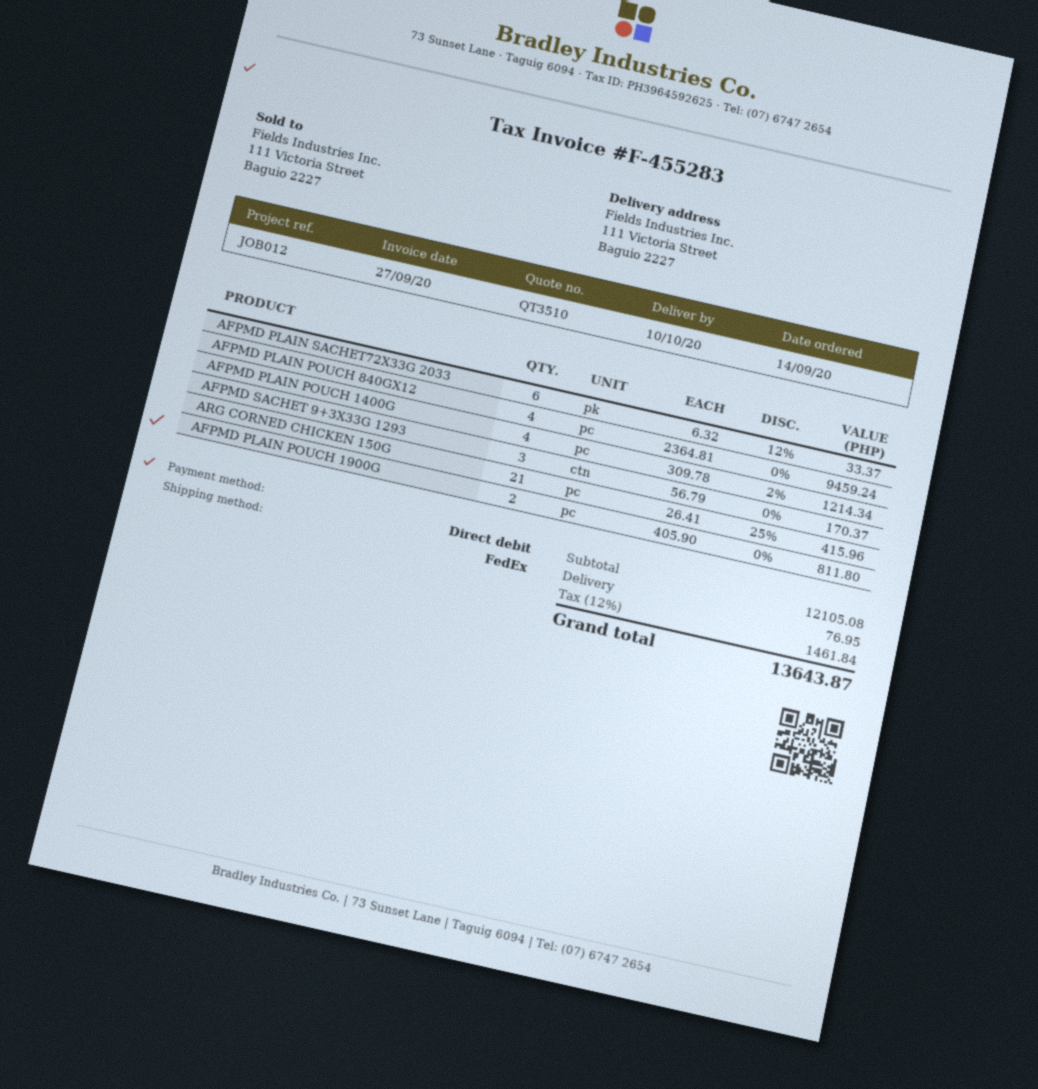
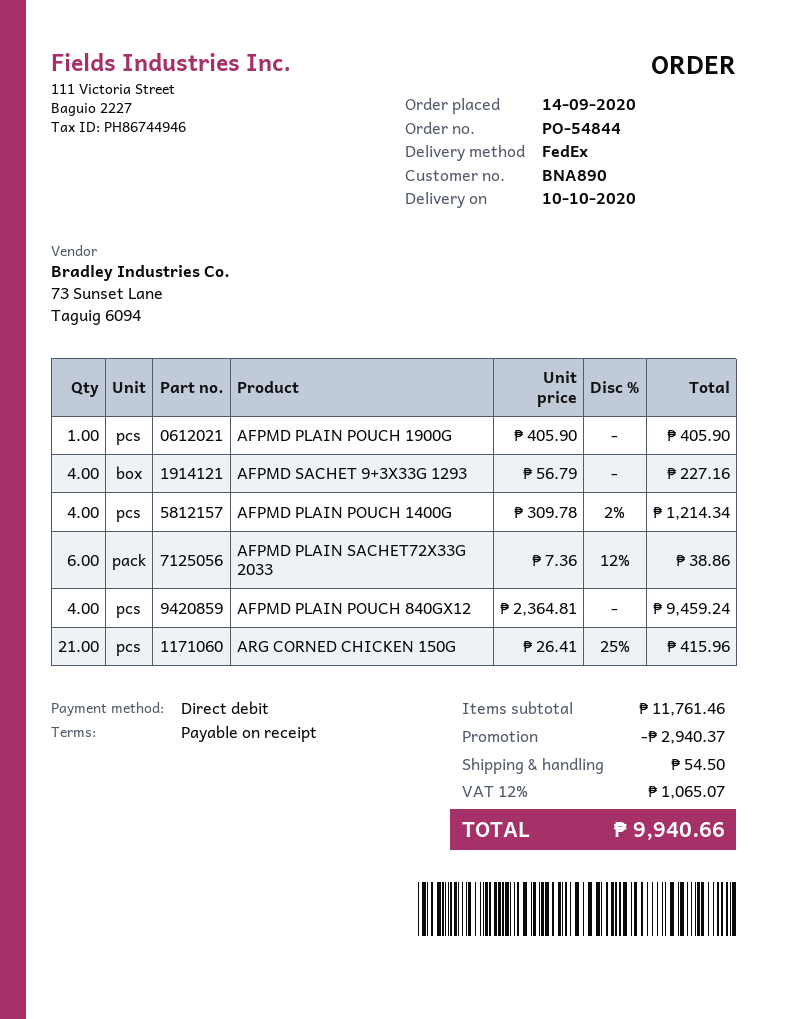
AFPMD PLAIN SACHET72X33G 2033: 6 x 6.32 - 12% = 33.37 -> 6 x 7.36 - 12% = 38.86
AFPMD SACHET 9+3X33G 1293: 3 x 56.79 = 170.37 -> 4 x 56.79 = 227.16
AFPMD PLAIN POUCH 1900G: 2 x 405.90 = 811.80 -> 1 x 405.90 = 405.90
subtotal: 12105.08 -> 11761.46
discount: none -> 2940.37
shipping: 76.95 -> 54.50
tax: 12% = 1461.84 -> 12% = 1065.07
total: 13643.87 -> 9940.66

